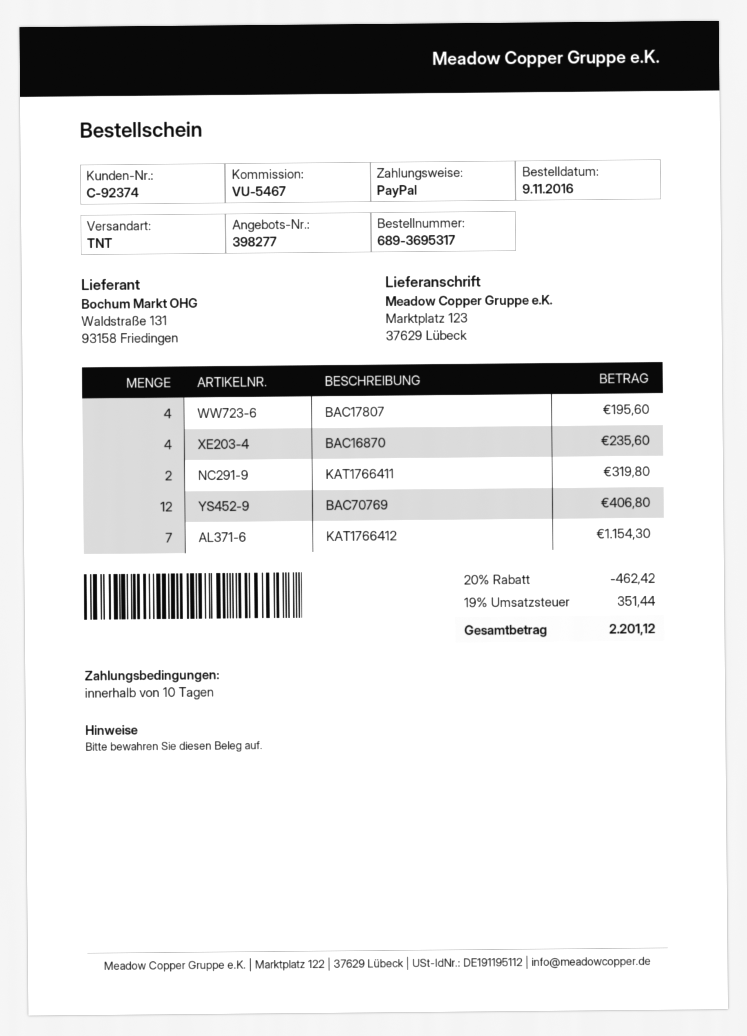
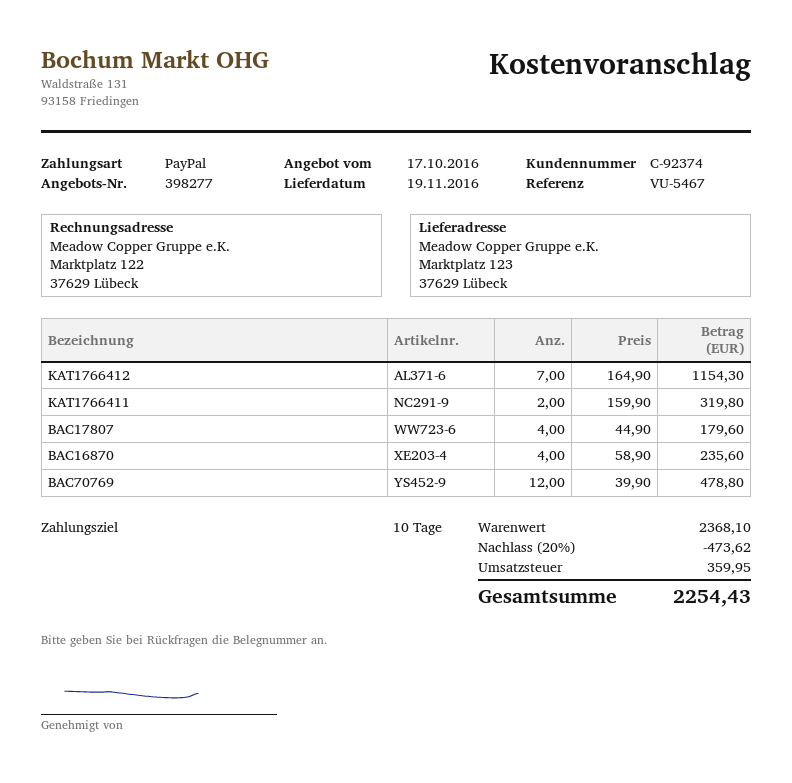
BAC17807: 4 for 195.60 -> 4 for 179.60
BAC70769: 12 for 406.80 -> 12 for 478.80
discount: 20% = 462.42 -> 20% = 473.62
tax: 351.44 -> 359.95
total: 2201.12 -> 2254.43

